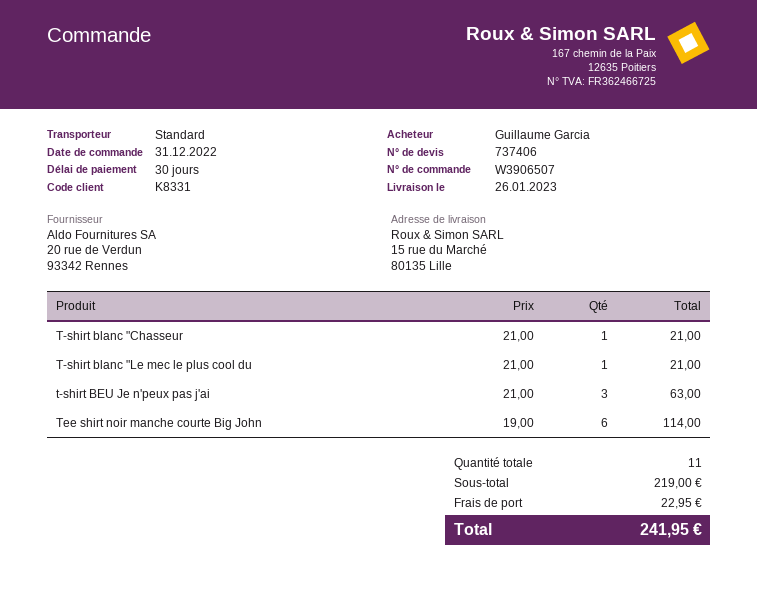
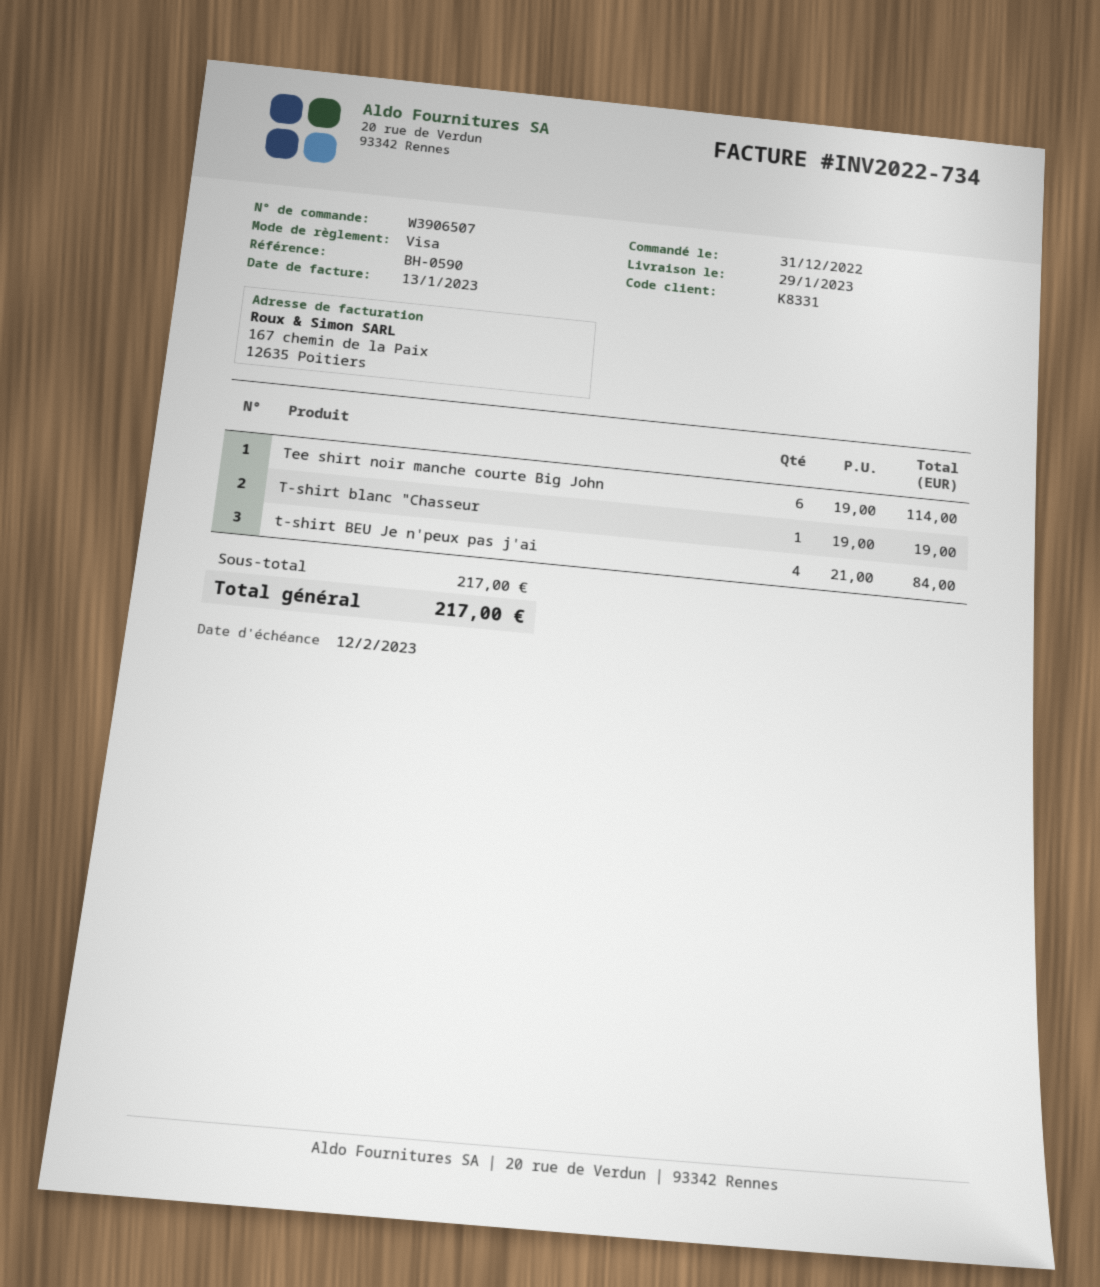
delivery date: 2023-01-26 -> 2023-01-29
T-shirt blanc "Chasseur: 1 x 21.00 = 21.00 -> 1 x 19.00 = 19.00
T-shirt blanc "Le mec le plus cool du: 1 x 21.00 = 21.00 -> none
t-shirt BEU Je n'peux pas j'ai: 3 x 21.00 = 63.00 -> 4 x 21.00 = 84.00
subtotal: 219.00 -> 217.00
shipping: 22.95 -> none
total: 241.95 -> 217.00

